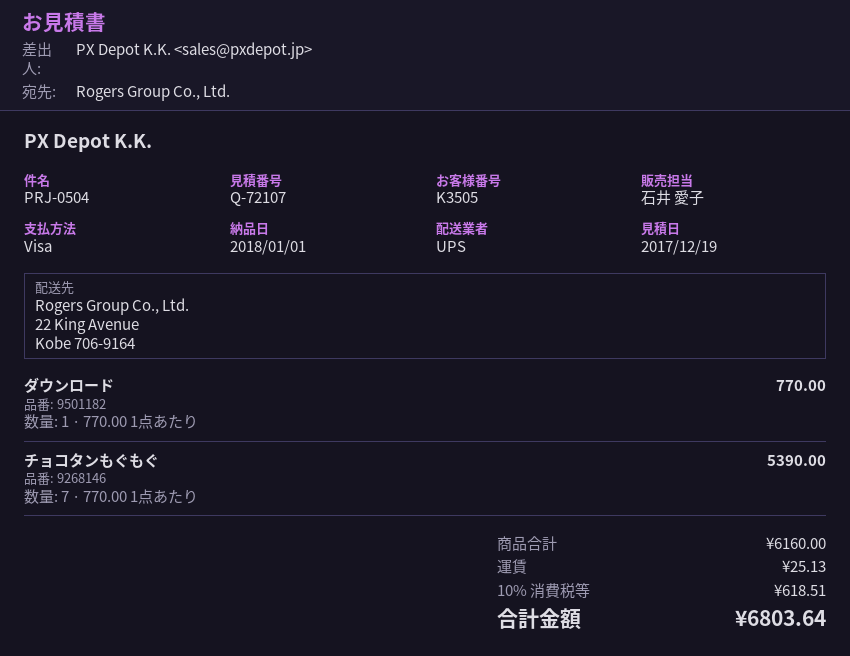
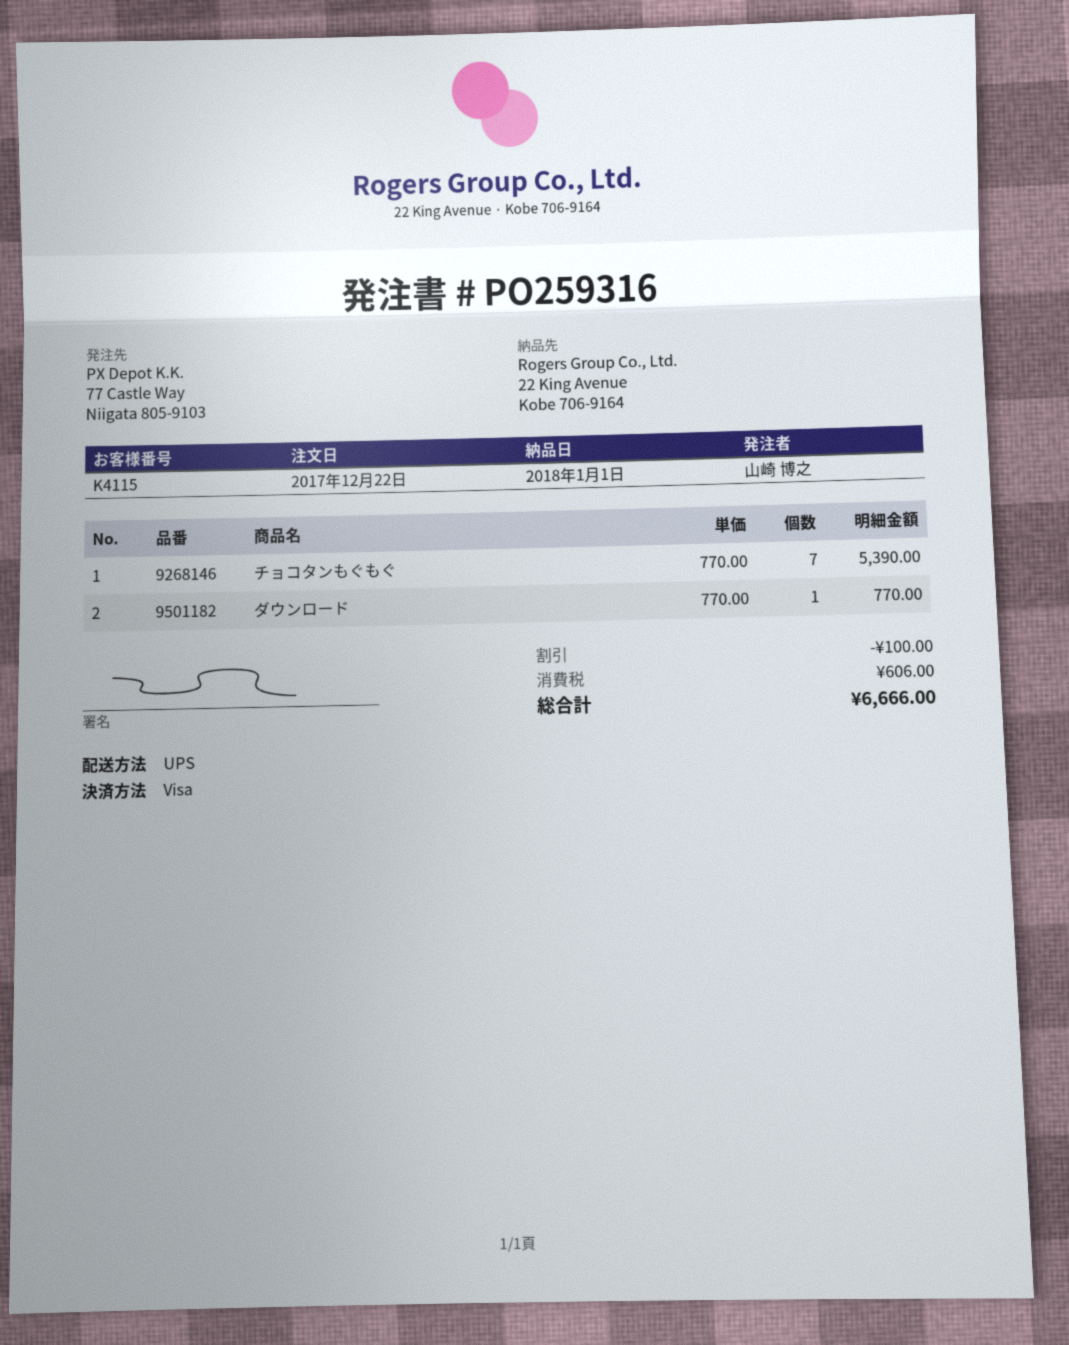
customer number: K3505 -> K4115
discount: none -> 100.00
shipping: 25.13 -> none
tax: 618.51 -> 606.00
total: 6803.64 -> 6666.00

